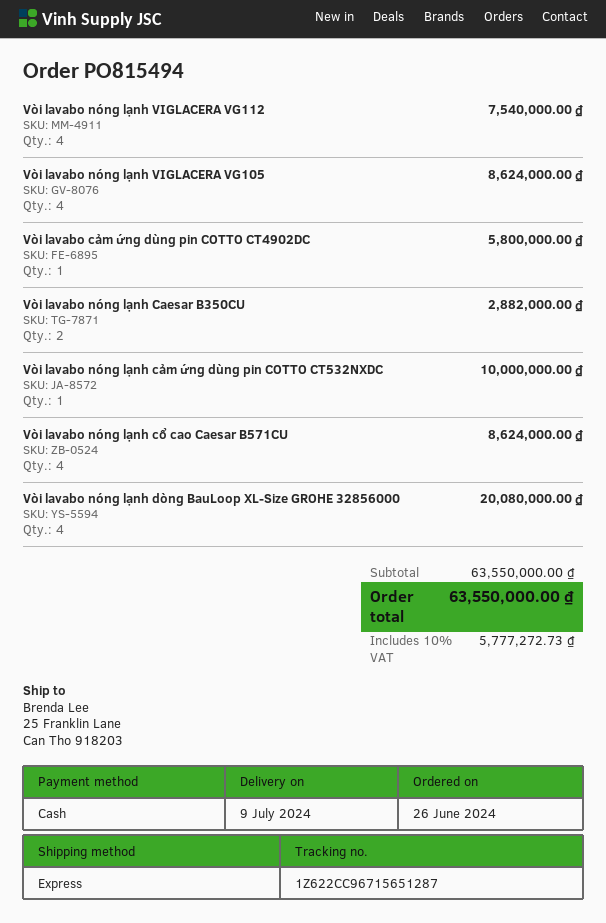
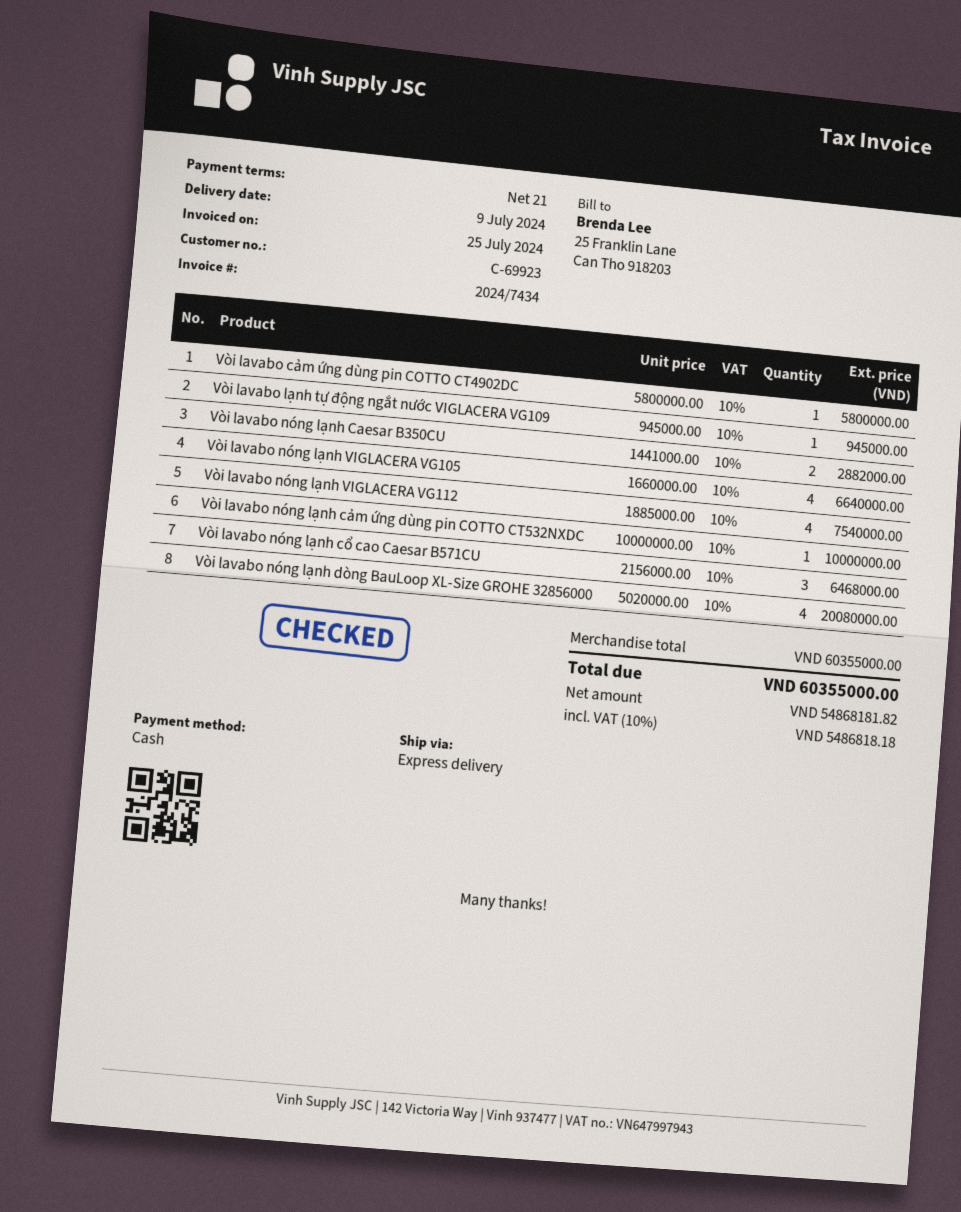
Vòi lavabo nóng lạnh VIGLACERA VG105: 4 for 8624000.00 -> 4 for 6640000.00
Vòi lavabo nóng lạnh cổ cao Caesar B571CU: 4 for 8624000.00 -> 3 for 6468000.00
Vòi lavabo lạnh tự động ngắt nước VIGLACERA VG109: none -> 1 for 945000.00
subtotal: 63550000.00 -> 60355000.00
tax: 10% = 5777272.73 -> 10% = 5486818.18
total: 63550000.00 -> 60355000.00

